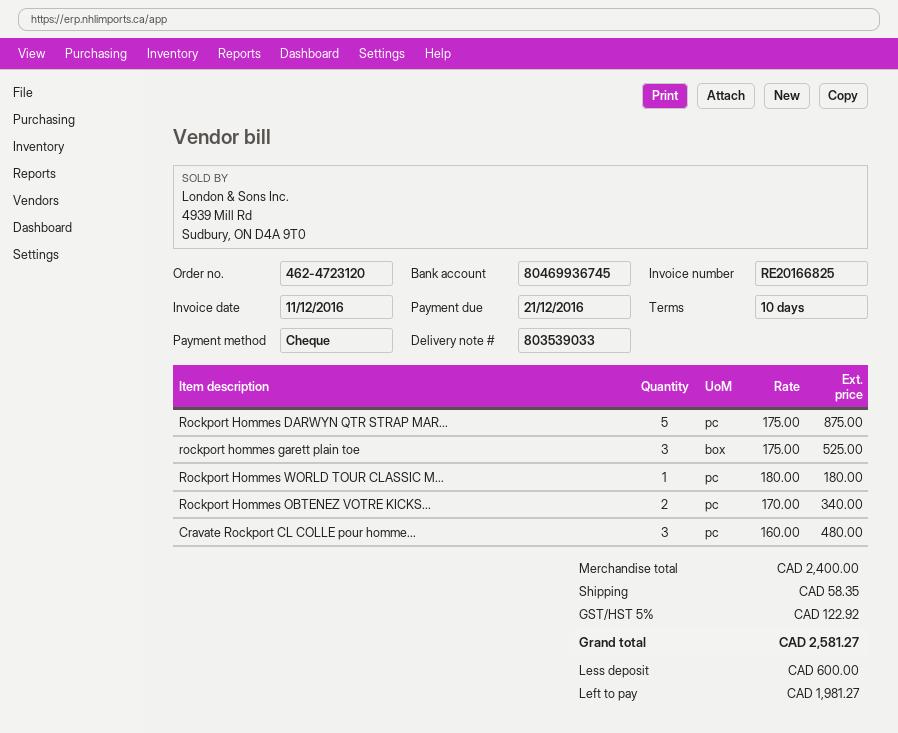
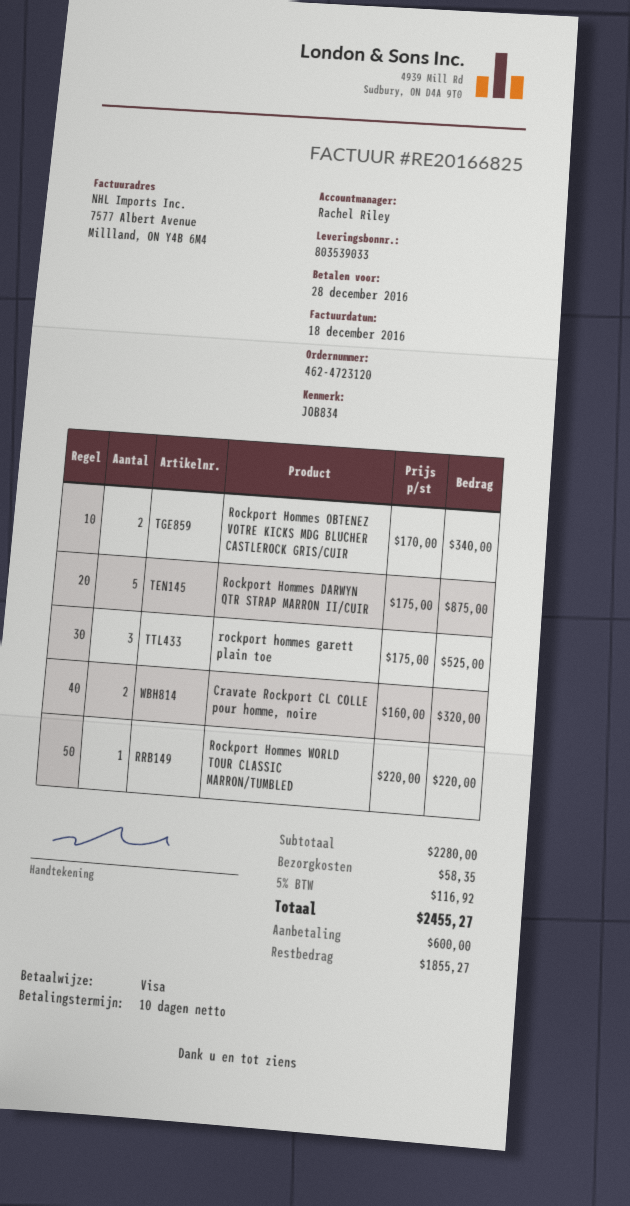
invoice date: 2016-12-11 -> 2016-12-18
due date: 2016-12-21 -> 2016-12-28
payment method: cheque -> Visa
Rockport Hommes WORLD TOUR CLASSIC M...: 1 x 180.00 = 180.00 -> 1 x 220.00 = 220.00
Cravate Rockport CL COLLE pour homme...: 3 x 160.00 = 480.00 -> 2 x 160.00 = 320.00
subtotal: 2400.00 -> 2280.00
tax: 5% = 122.92 -> 5% = 116.92
total: 2581.27 -> 2455.27
balance: 1981.27 -> 1855.27

